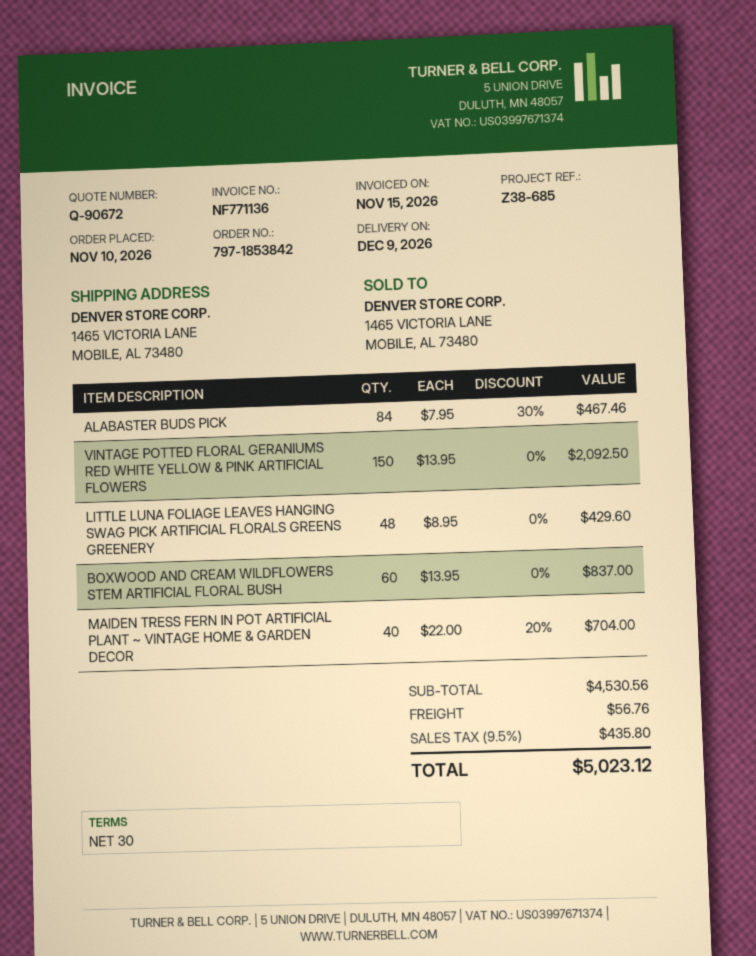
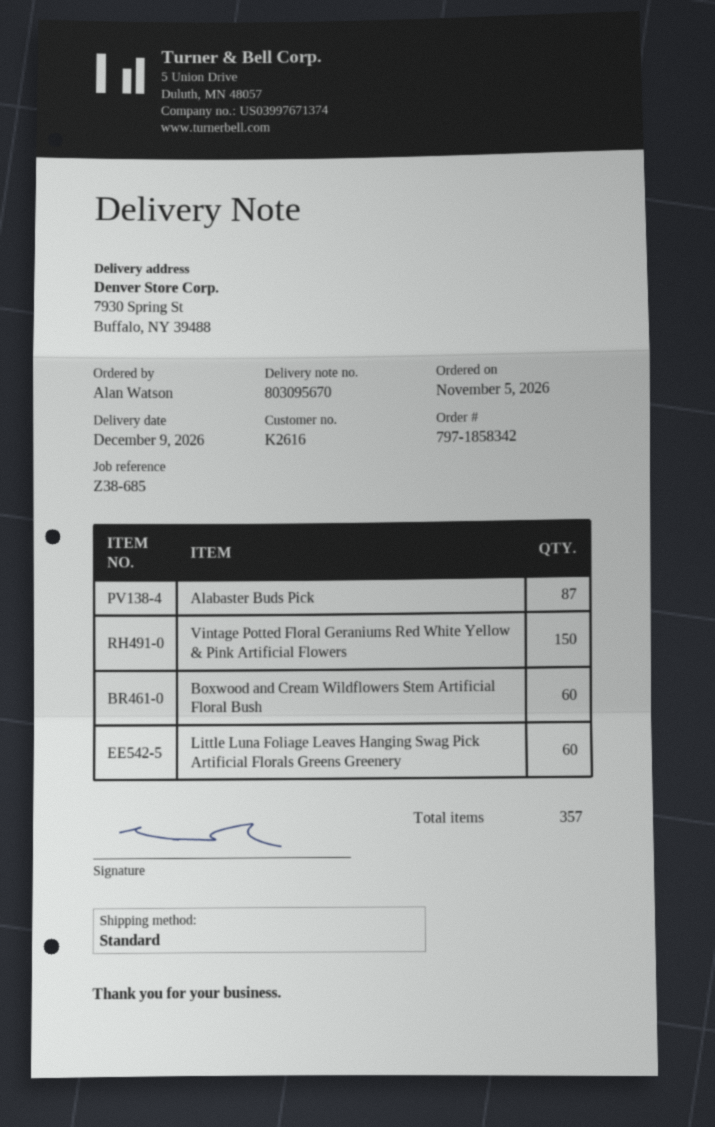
order number: 797-1853842 -> 797-1858342
order date: 2026-11-10 -> 2026-11-05
ship to: 1465 VICTORIA LANE, MOBILE, AL 73480 -> 7930 Spring St, Buffalo, NY 39488
ALABASTER BUDS PICK: 84 -> 87
LITTLE LUNA FOLIAGE LEAVES HANGING SWAG PICK ARTIFICIAL FLORALS GREENS GREENERY: 48 -> 60
MAIDEN TRESS FERN IN POT ARTIFICIAL PLANT ~ VINTAGE HOME & GARDEN DECOR: 40 -> none

